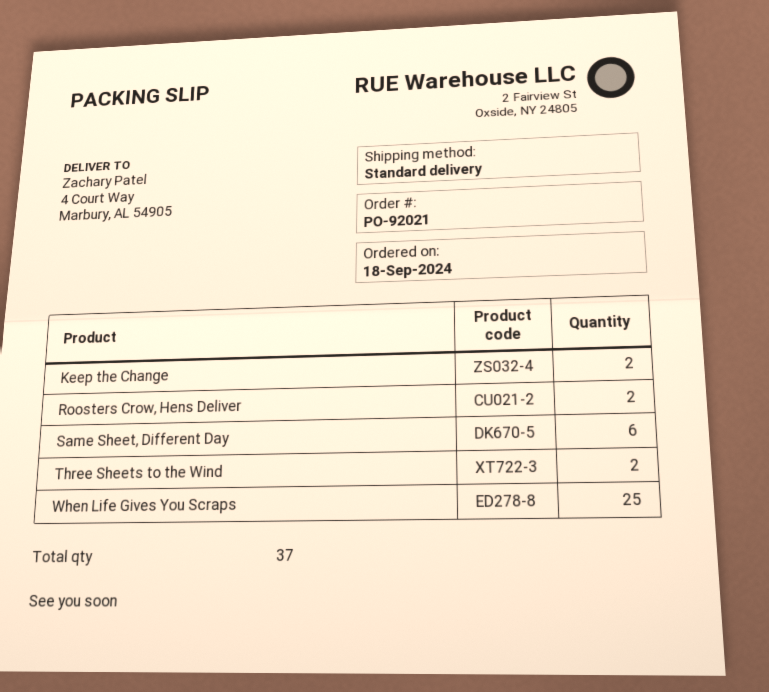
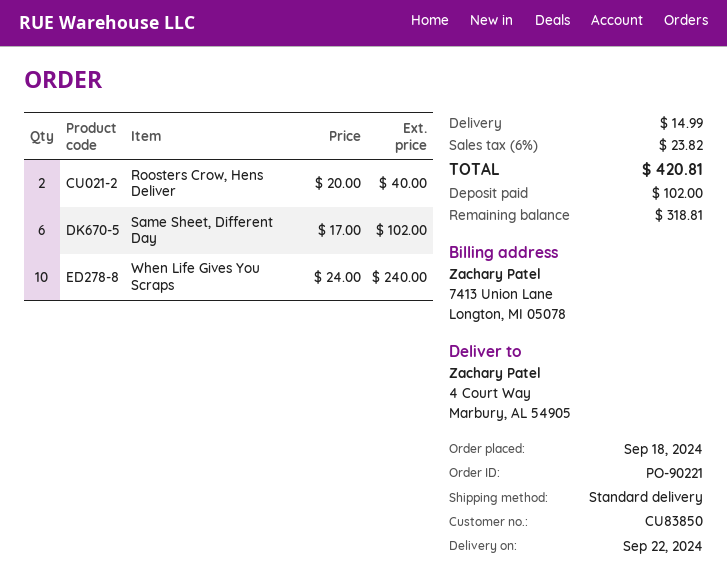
order number: PO-92021 -> PO-90221
Keep the Change: 2 -> none
Three Sheets to the Wind: 2 -> none
When Life Gives You Scraps: 25 -> 10

